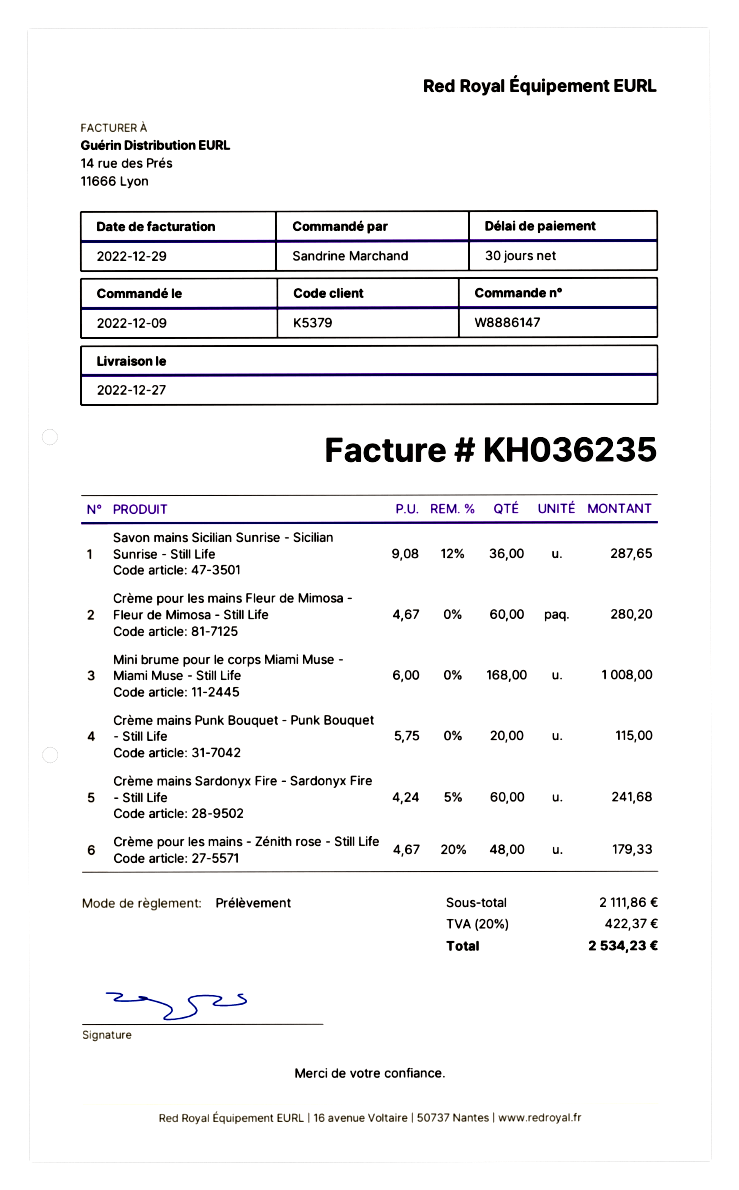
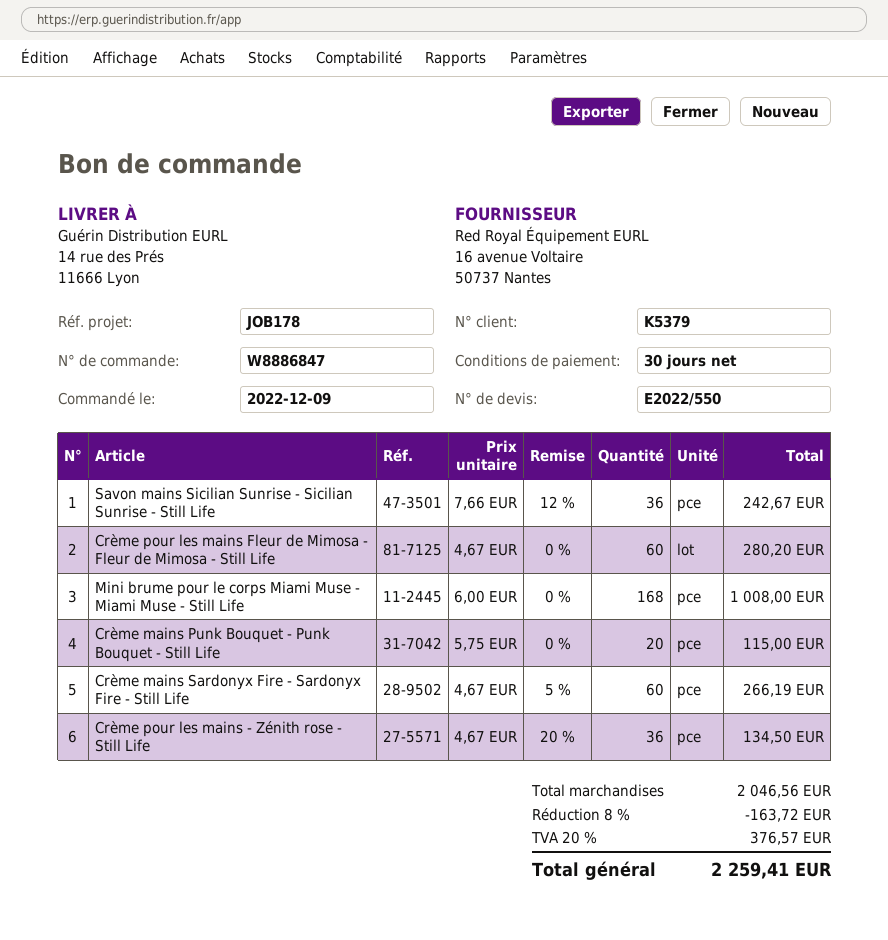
order number: W8886147 -> W8886847
Savon mains Sicilian Sunrise - Sicilian Sunrise - Still Life: 36 x 9.08 - 12% = 287.65 -> 36 x 7.66 - 12% = 242.67
Crème mains Sardonyx Fire - Sardonyx Fire - Still Life: 60 x 4.24 - 5% = 241.68 -> 60 x 4.67 - 5% = 266.19
Crème pour les mains - Zénith rose - Still Life: 48 x 4.67 - 20% = 179.33 -> 36 x 4.67 - 20% = 134.50
subtotal: 2111.86 -> 2046.56
discount: none -> 8% = 163.72
tax: 20% = 422.37 -> 20% = 376.57
total: 2534.23 -> 2259.41

